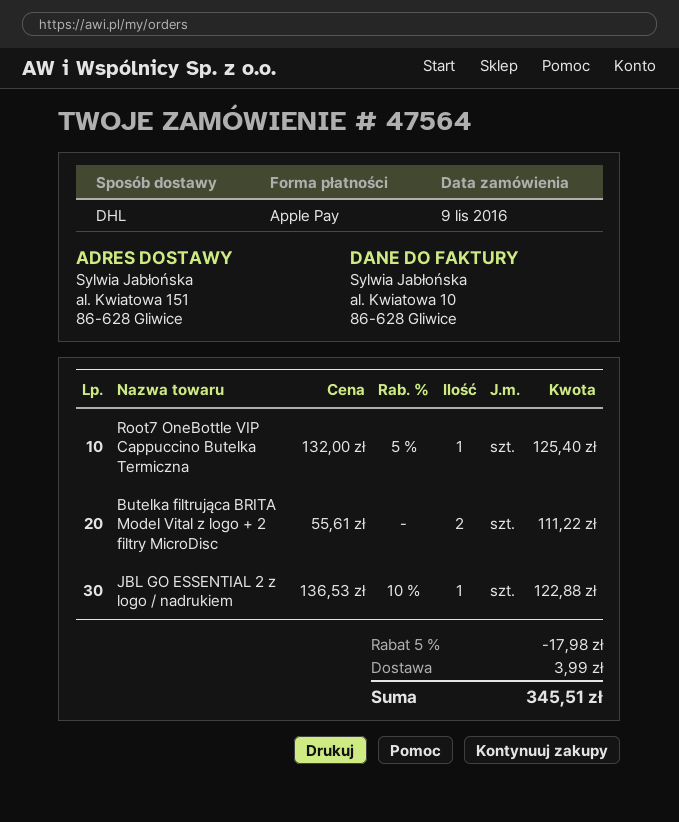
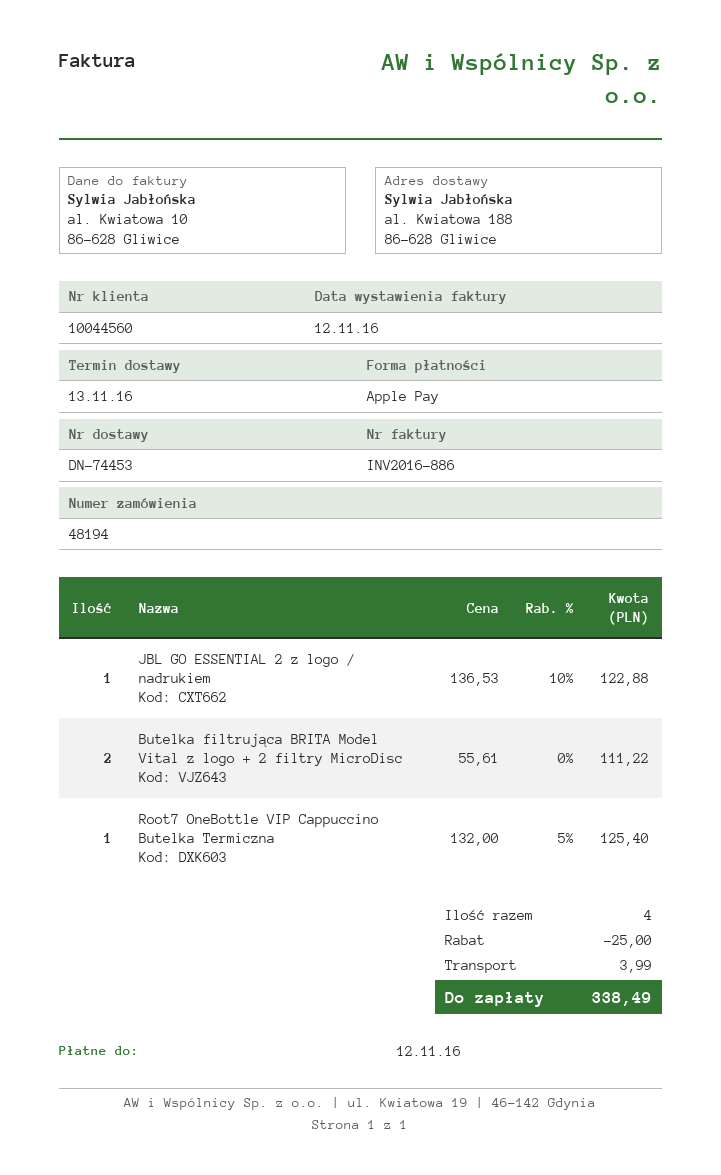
order number: 47564 -> 48194
ship to: al. Kwiatowa 151, 86-628 Gliwice -> al. Kwiatowa 188, 86-628 Gliwice
discount: 17.98 -> 25.00
total: 345.51 -> 338.49

